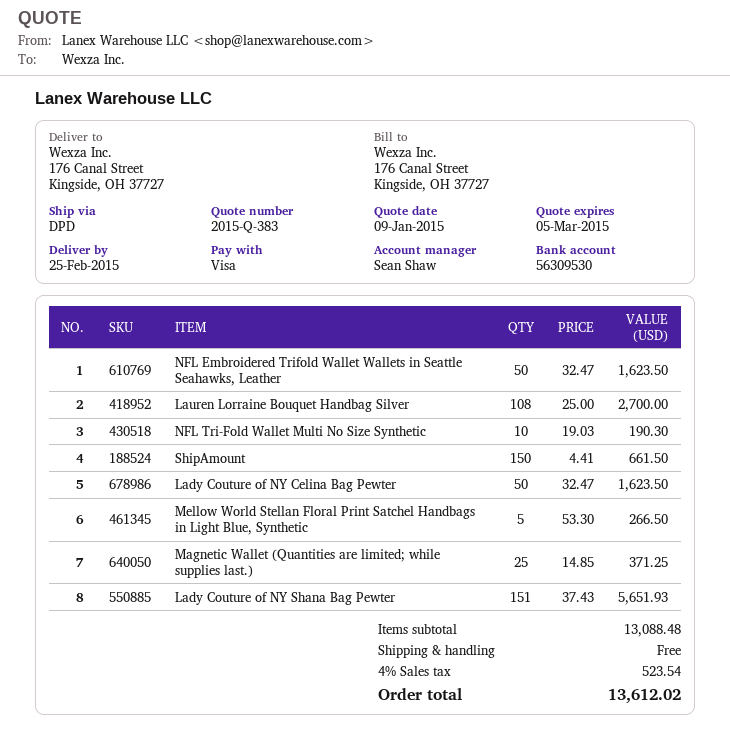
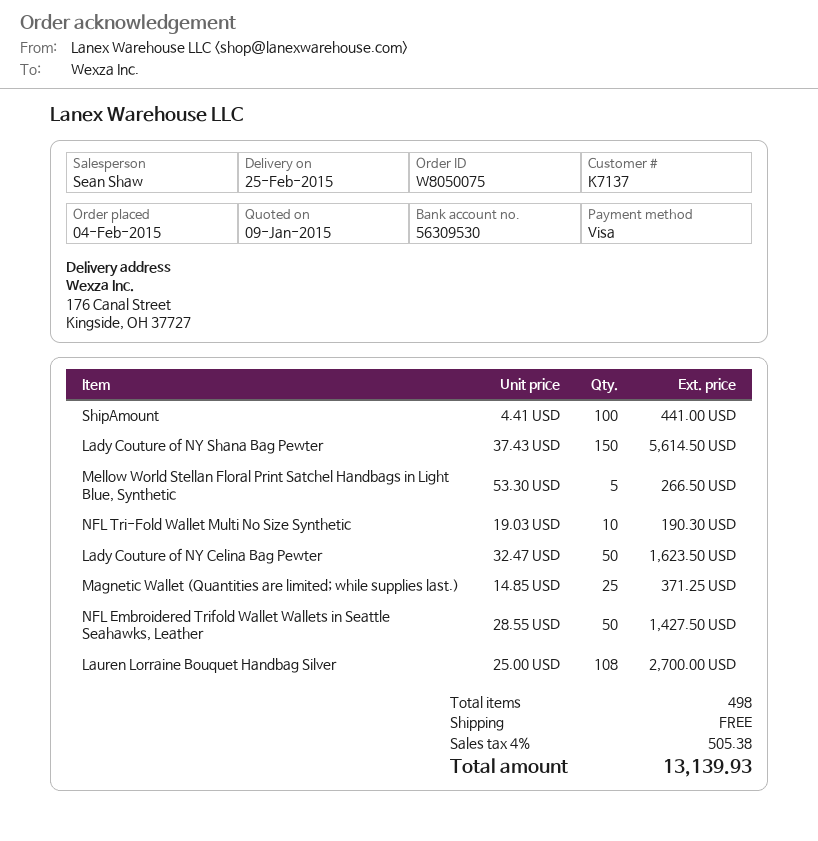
NFL Embroidered Trifold Wallet Wallets in Seattle Seahawks, Leather: 50 x 32.47 = 1623.50 -> 50 x 28.55 = 1427.50
ShipAmount: 150 x 4.41 = 661.50 -> 100 x 4.41 = 441.00
Lady Couture of NY Shana Bag Pewter: 151 x 37.43 = 5651.93 -> 150 x 37.43 = 5614.50
tax: 4% = 523.54 -> 4% = 505.38
total: 13612.02 -> 13139.93

